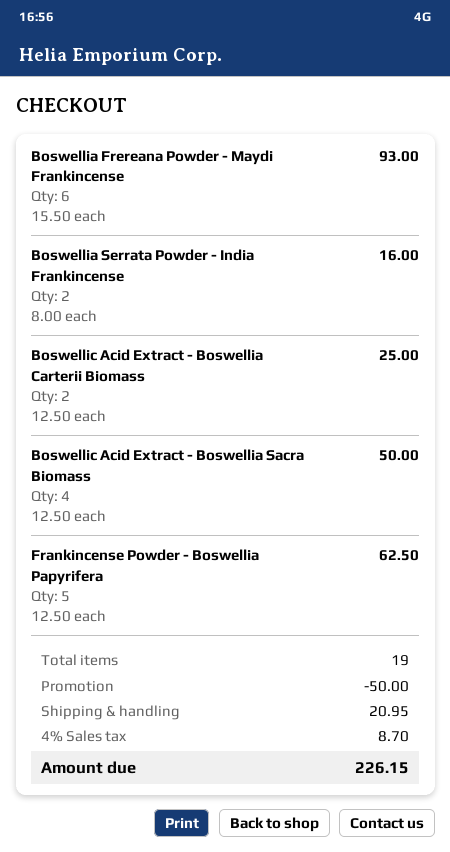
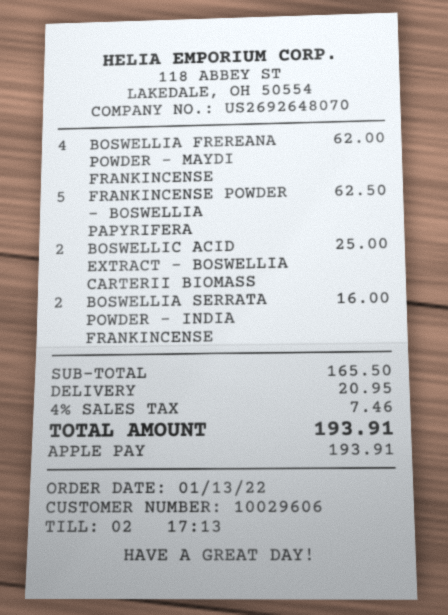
Boswellia Frereana Powder - Maydi Frankincense: 6 for 93.00 -> 4 for 62.00
Boswellic Acid Extract - Boswellia Sacra Biomass: 4 for 50.00 -> none
discount: 50.00 -> none
tax: 4% = 8.70 -> 4% = 7.46
total: 226.15 -> 193.91

